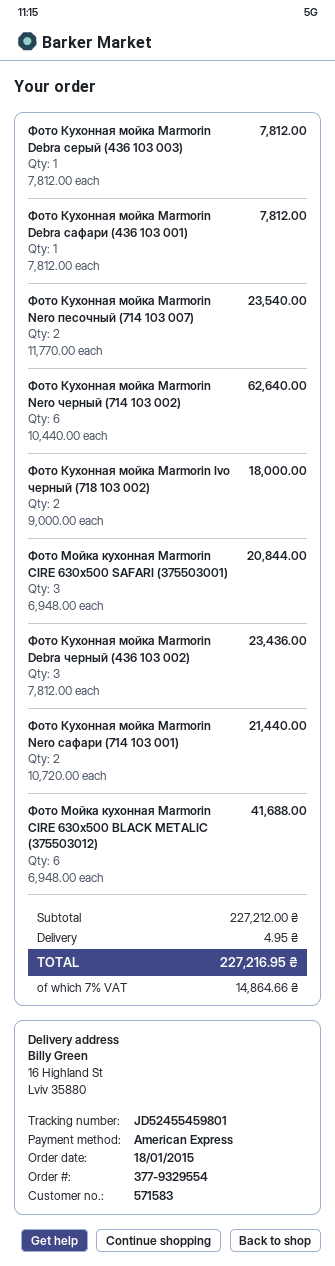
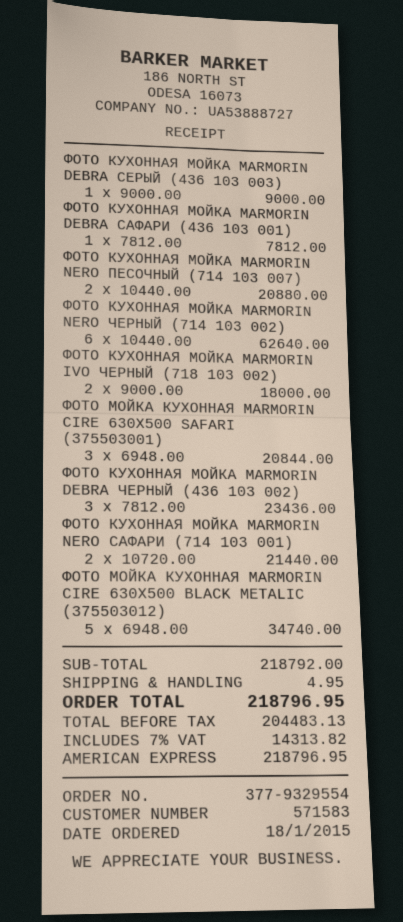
Фото Кухонная мойка Marmorin Debra серый (436 103 003): 1 x 7812.00 = 7812.00 -> 1 x 9000.00 = 9000.00
Фото Кухонная мойка Marmorin Nero песочный (714 103 007): 2 x 11770.00 = 23540.00 -> 2 x 10440.00 = 20880.00
Фото Мойка кухонная Marmorin CIRE 630х500 BLACK METALIC (375503012): 6 x 6948.00 = 41688.00 -> 5 x 6948.00 = 34740.00
subtotal: 227212.00 -> 218792.00
tax: 7% = 14864.66 -> 7% = 14313.82
total: 227216.95 -> 218796.95

